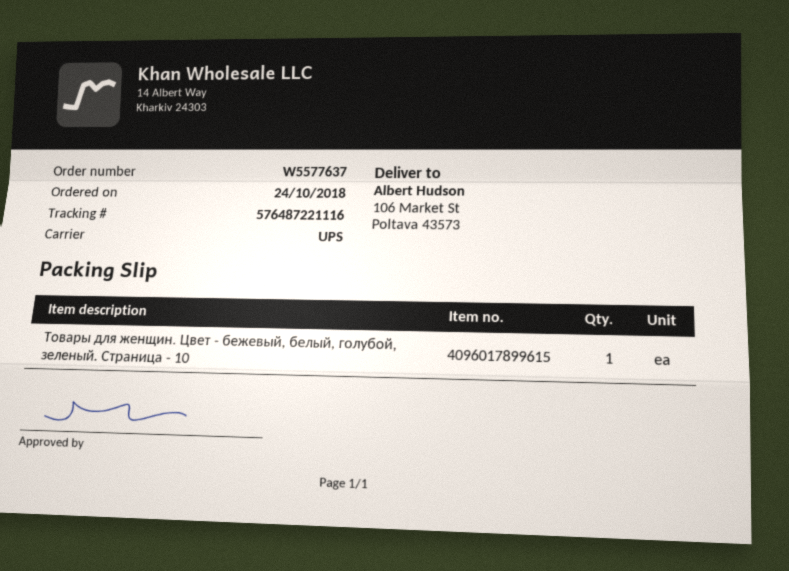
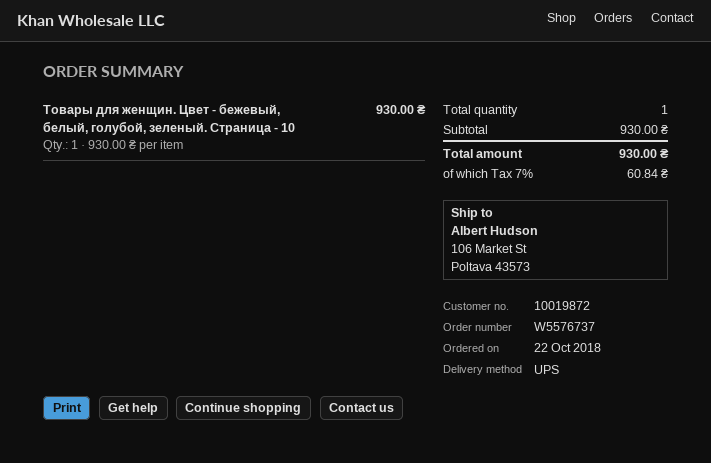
order number: W5577637 -> W5576737
order date: 2018-10-24 -> 2018-10-22

